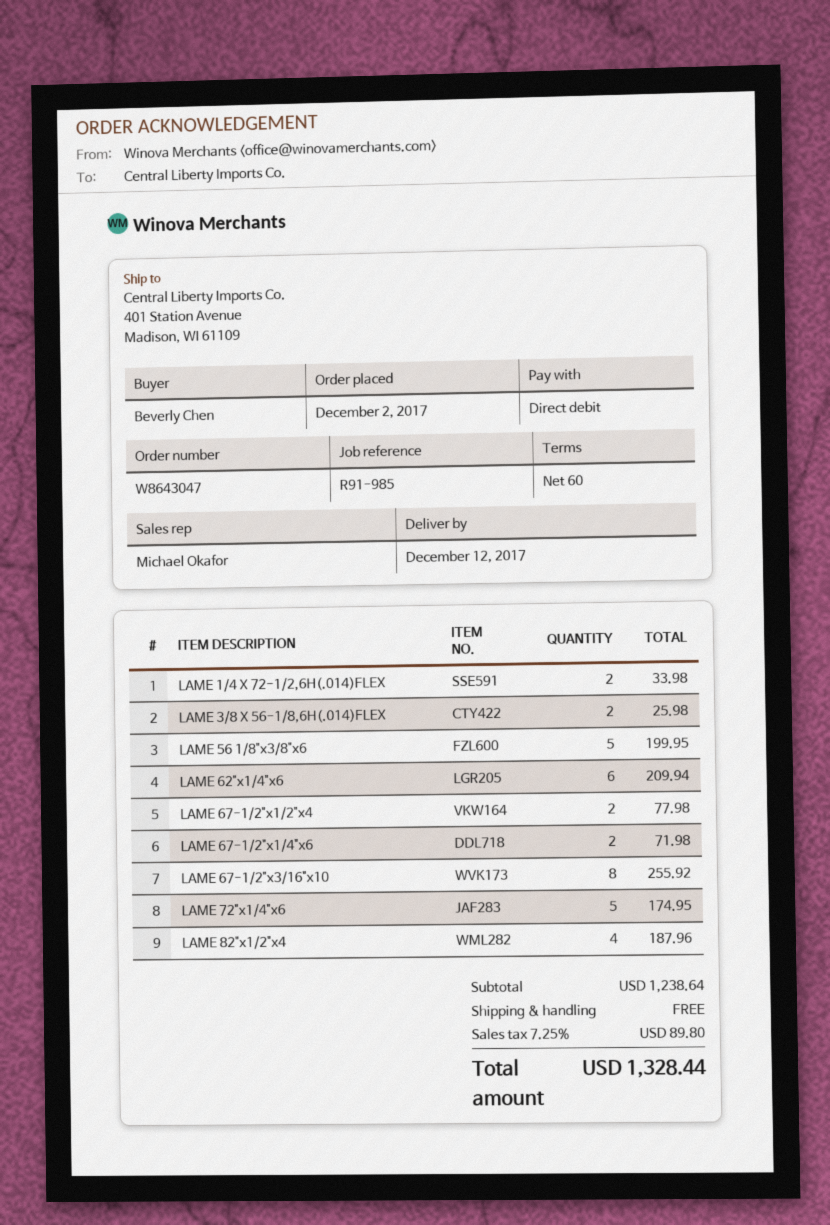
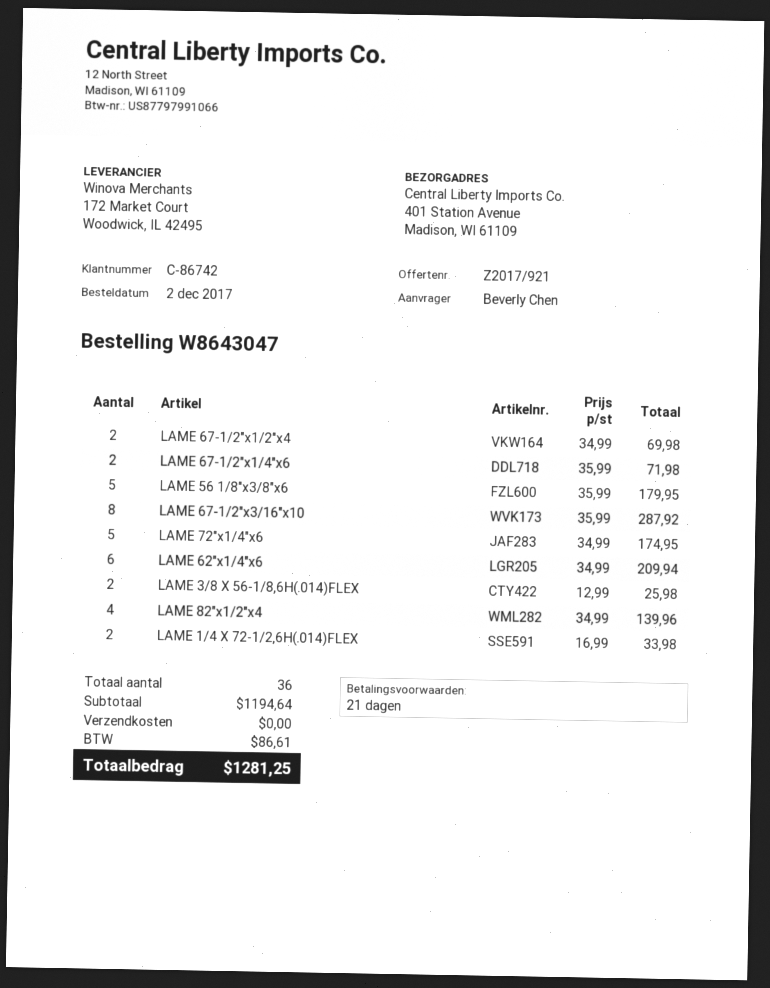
payment terms: 60 days -> 21 days
LAME 56 1/8"x3/8"x6: 5 for 199.95 -> 5 for 179.95
LAME 67-1/2"x1/2"x4: 2 for 77.98 -> 2 for 69.98
LAME 67-1/2"x3/16"x10: 8 for 255.92 -> 8 for 287.92
LAME 82"x1/2"x4: 4 for 187.96 -> 4 for 139.96
subtotal: 1238.64 -> 1194.64
tax: 89.80 -> 86.61
total: 1328.44 -> 1281.25

